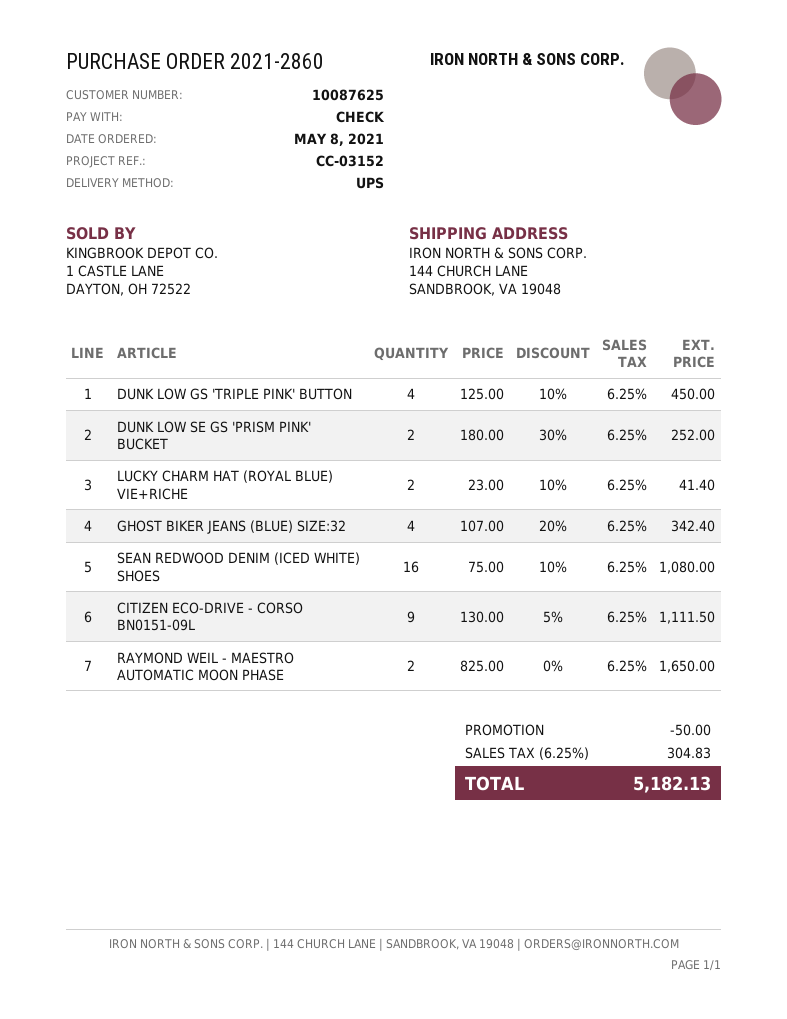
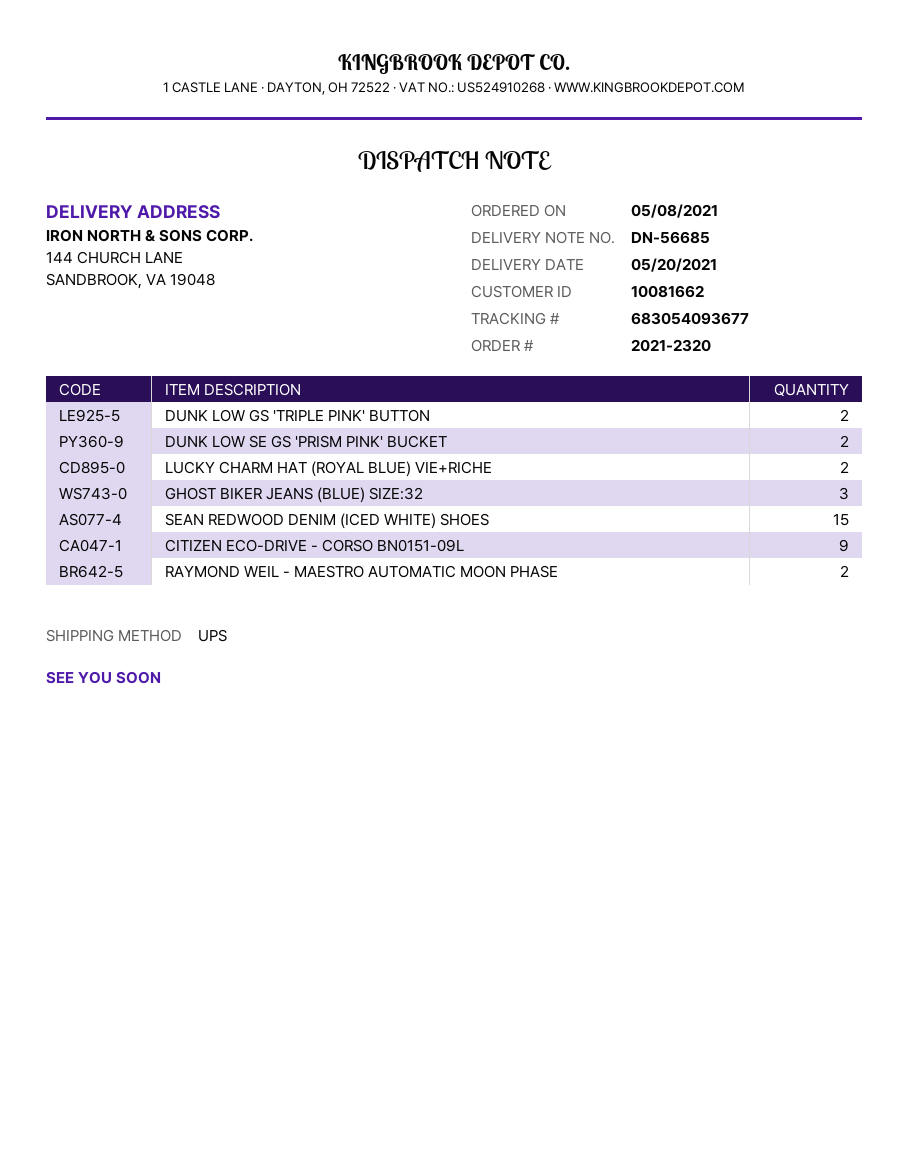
order number: 2021-2860 -> 2021-2320
customer number: 10087625 -> 10081662
DUNK LOW GS 'TRIPLE PINK' BUTTON: 4 -> 2
GHOST BIKER JEANS (BLUE) SIZE:32: 4 -> 3
SEAN REDWOOD DENIM (ICED WHITE) SHOES: 16 -> 15

